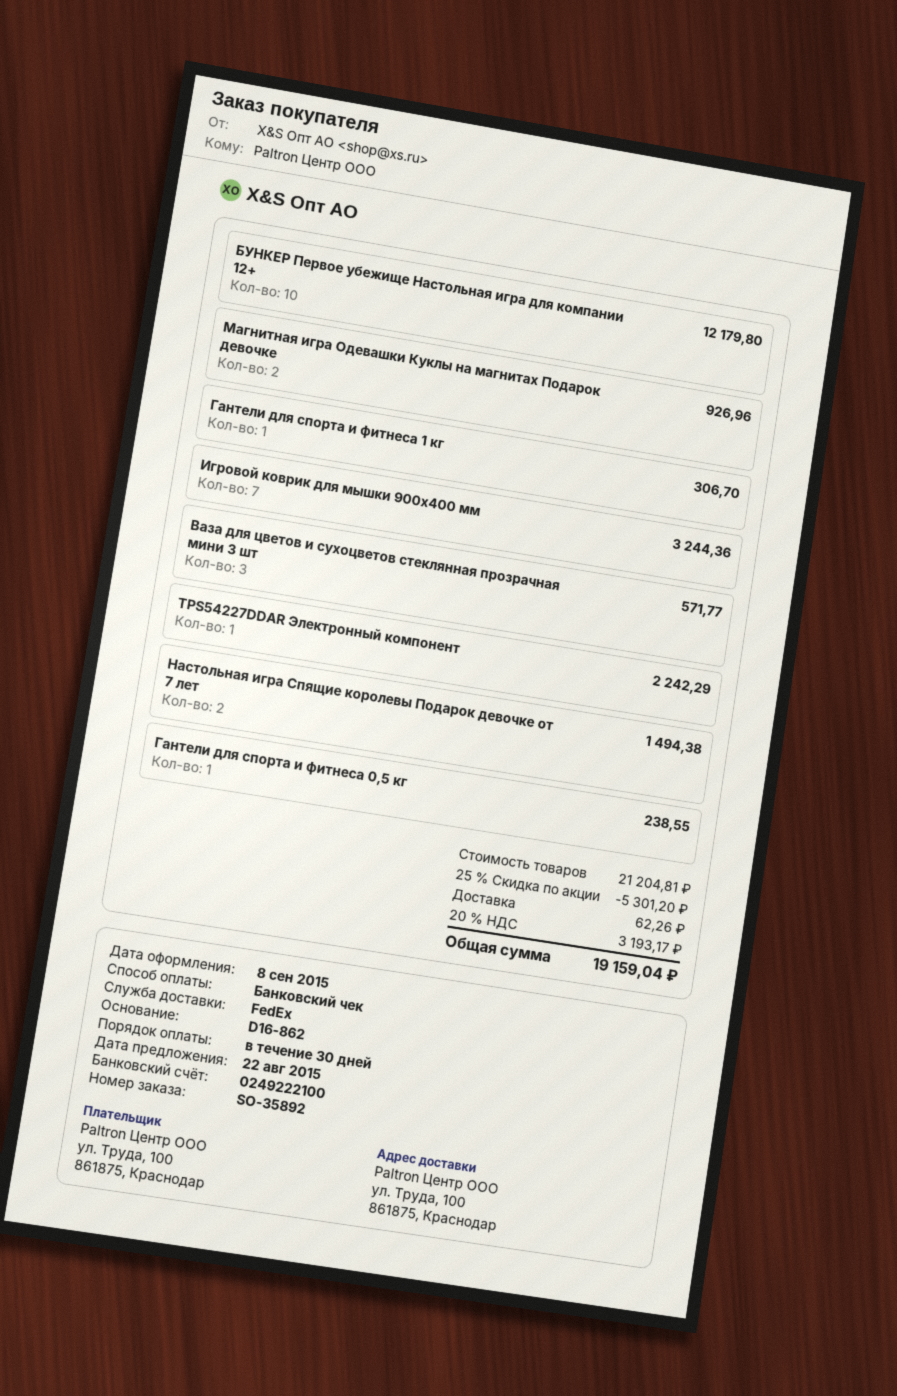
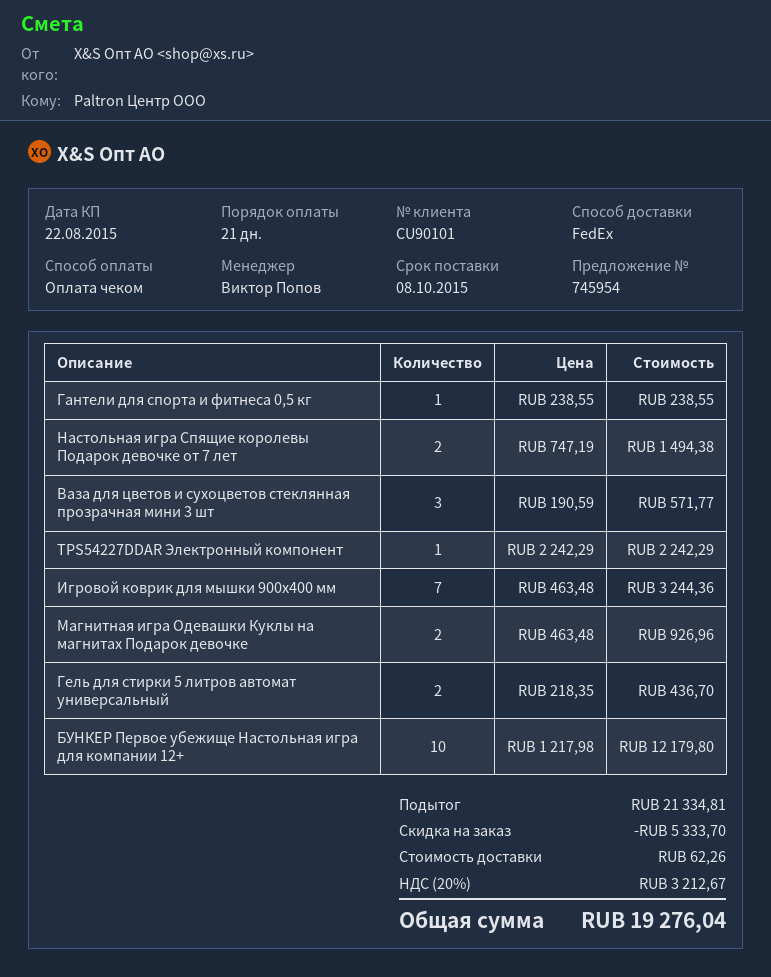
payment terms: 30 days -> 21 days
Гантели для спорта и фитнеса 1 кг: 1 for 306.70 -> none
Гель для стирки 5 литров автомат универсальный: none -> 2 for 436.70
subtotal: 21204.81 -> 21334.81
discount: 5301.20 -> 5333.70
tax: 20% = 3193.17 -> 20% = 3212.67
total: 19159.04 -> 19276.04

